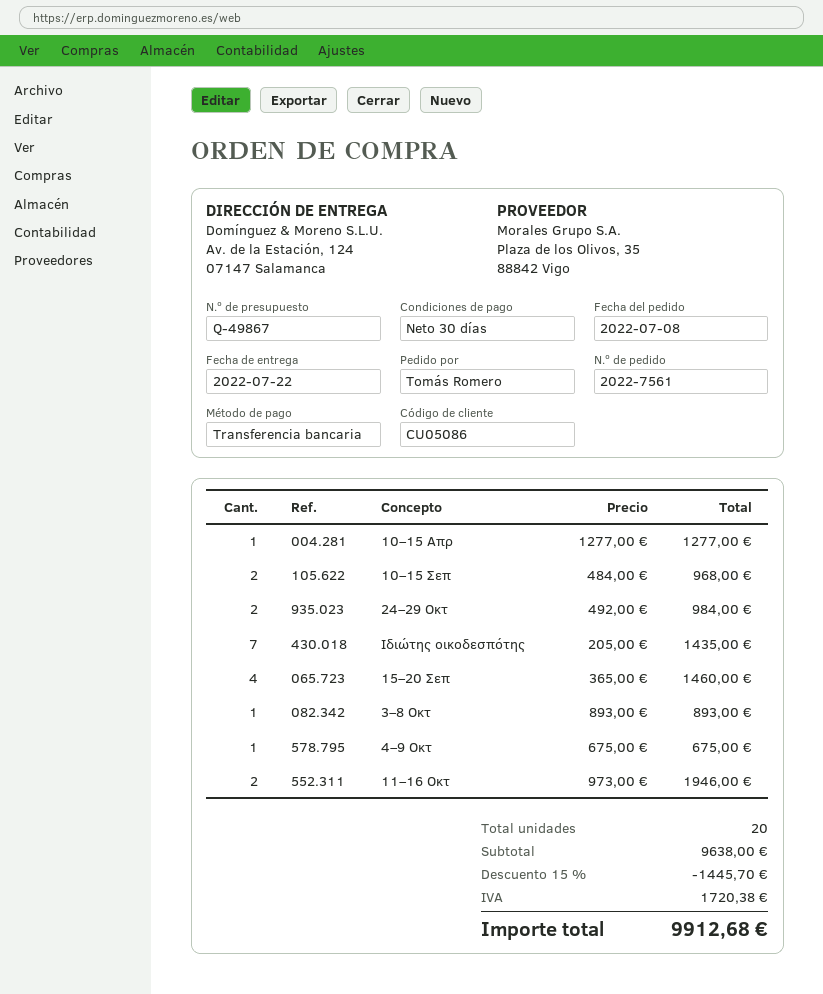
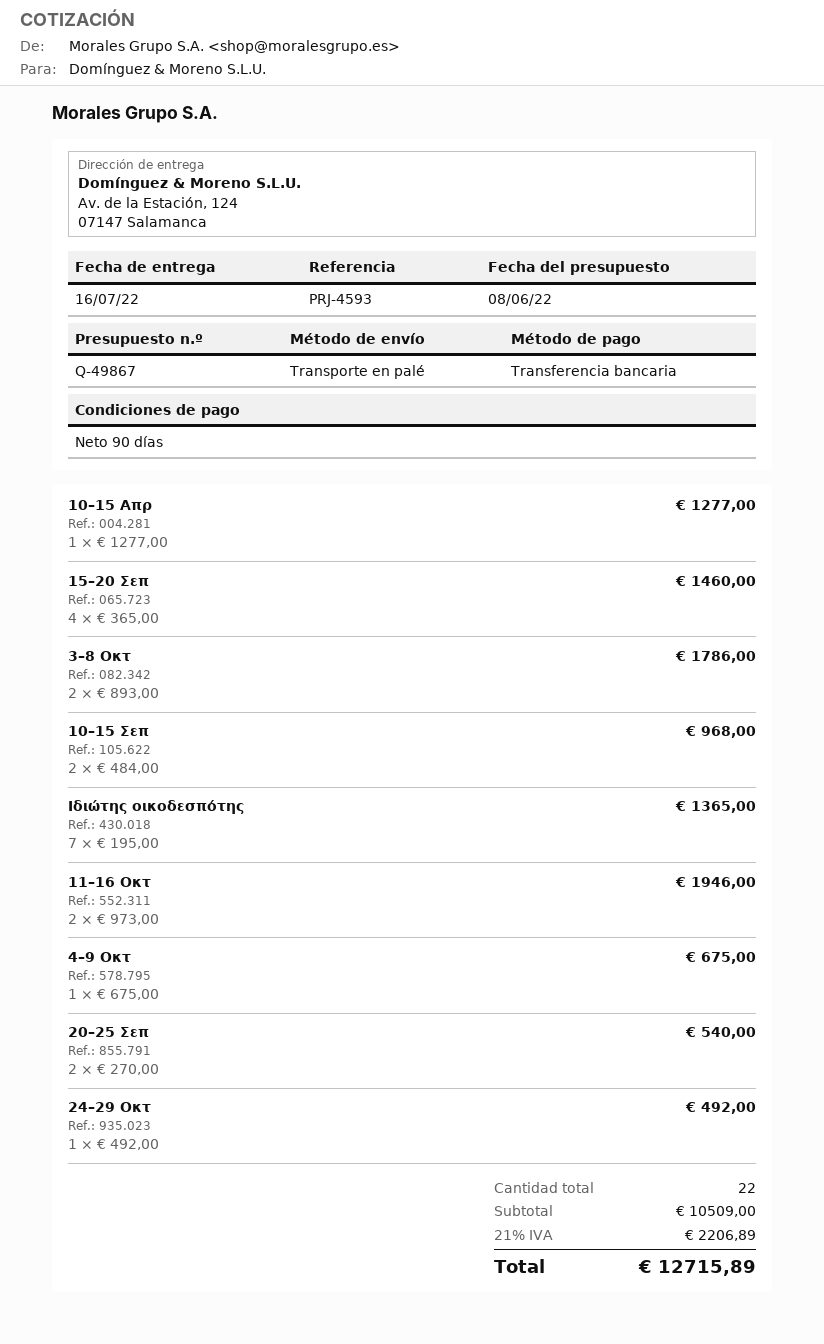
delivery date: 2022-07-22 -> 2022-07-16
payment terms: 30 days -> 90 days
24–29 Οκτ: 2 x 492.00 = 984.00 -> 1 x 492.00 = 492.00
Ιδιώτης οικοδεσπότης: 7 x 205.00 = 1435.00 -> 7 x 195.00 = 1365.00
3–8 Οκτ: 1 x 893.00 = 893.00 -> 2 x 893.00 = 1786.00
20–25 Σεπ: none -> 2 x 270.00 = 540.00
total quantity: 20 -> 22
subtotal: 9638.00 -> 10509.00
discount: 15% = 1445.70 -> none
tax: 1720.38 -> 2206.89
total: 9912.68 -> 12715.89

